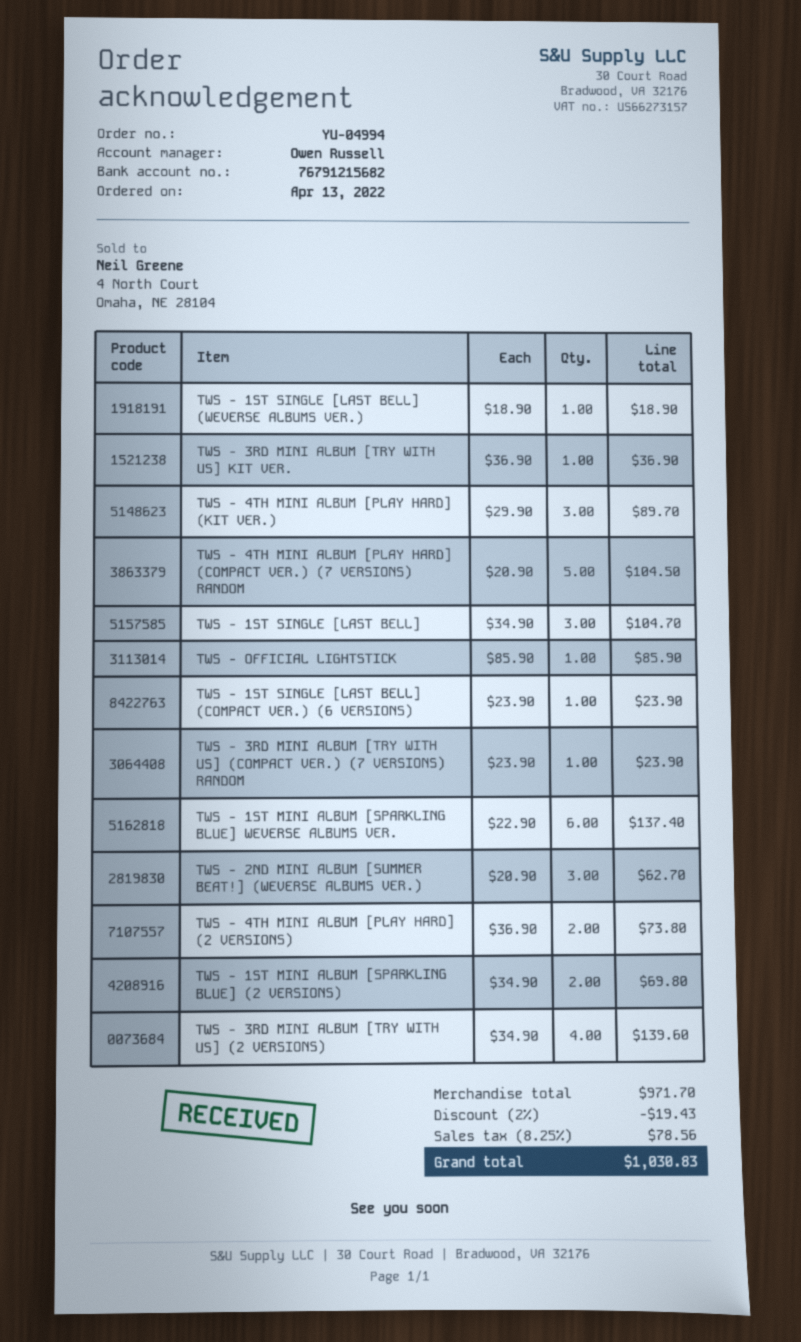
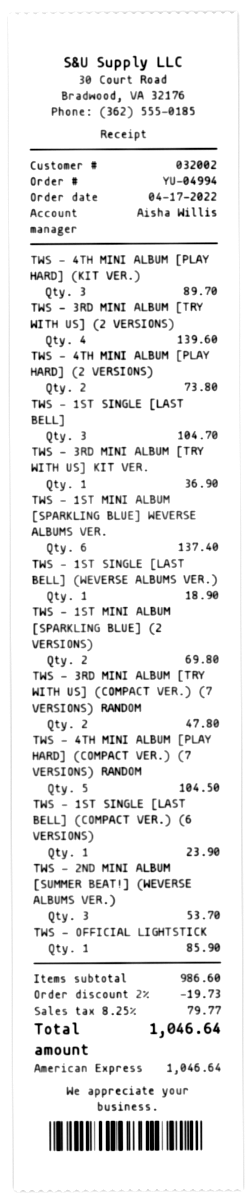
order date: 2022-04-13 -> 2022-04-17
sales rep: Owen Russell -> Aisha Willis
TWS - 3RD MINI ALBUM [TRY WITH US] (COMPACT VER.) (7 VERSIONS) RANDOM: 1 for 23.90 -> 2 for 47.80
TWS - 2ND MINI ALBUM [SUMMER BEAT!] (WEVERSE ALBUMS VER.): 3 for 62.70 -> 3 for 53.70
subtotal: 971.70 -> 986.60
discount: 2% = 19.43 -> 2% = 19.73
tax: 8.25% = 78.56 -> 8.25% = 79.77
total: 1030.83 -> 1046.64

